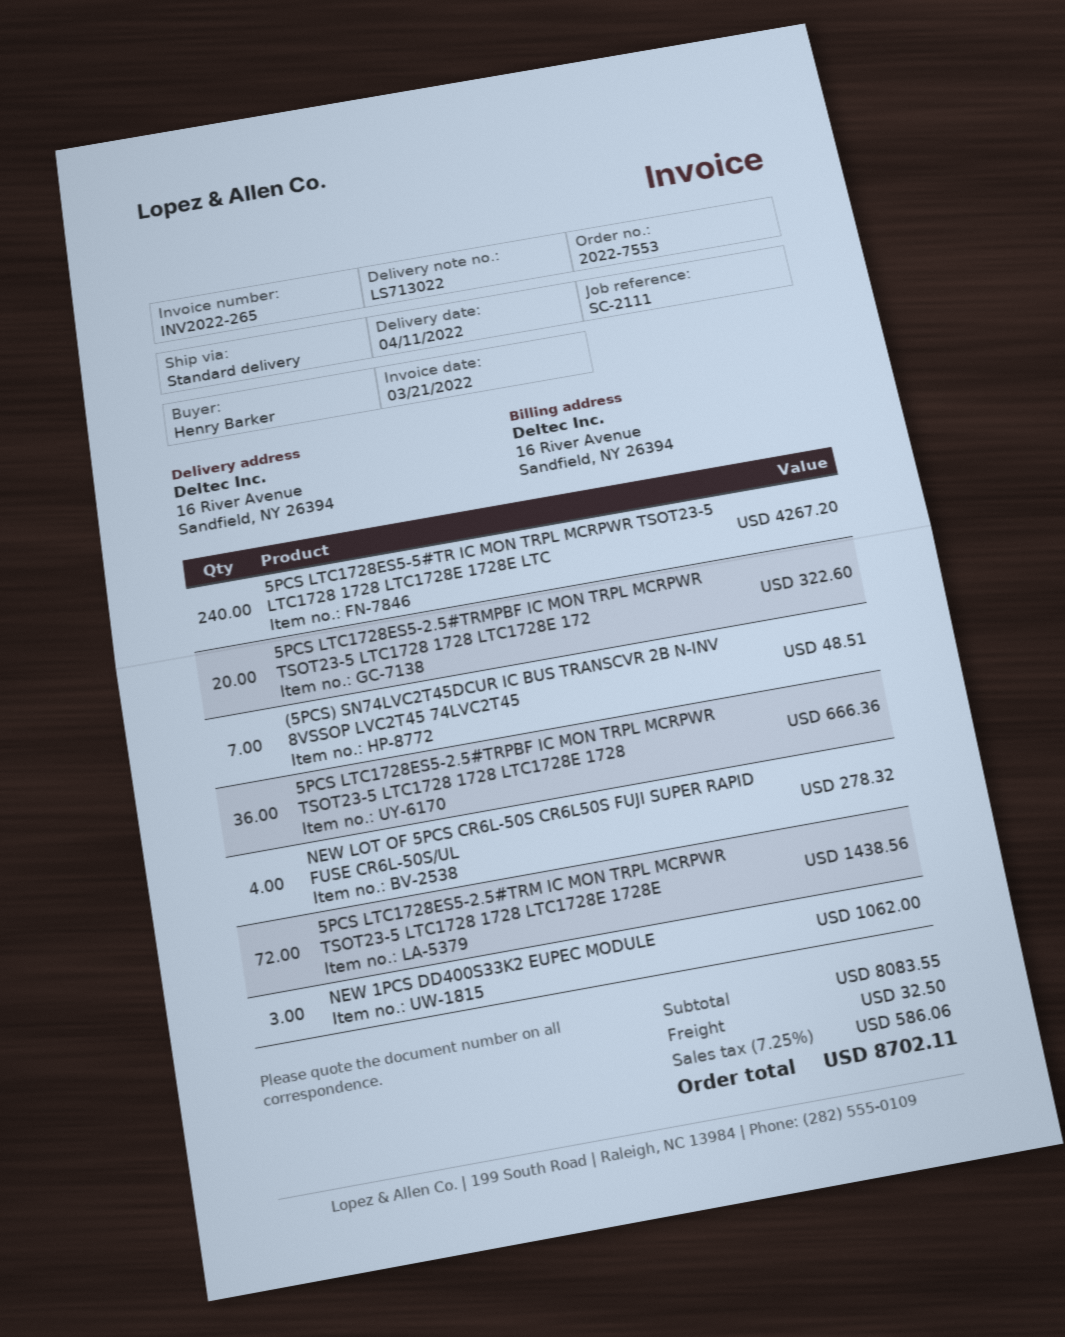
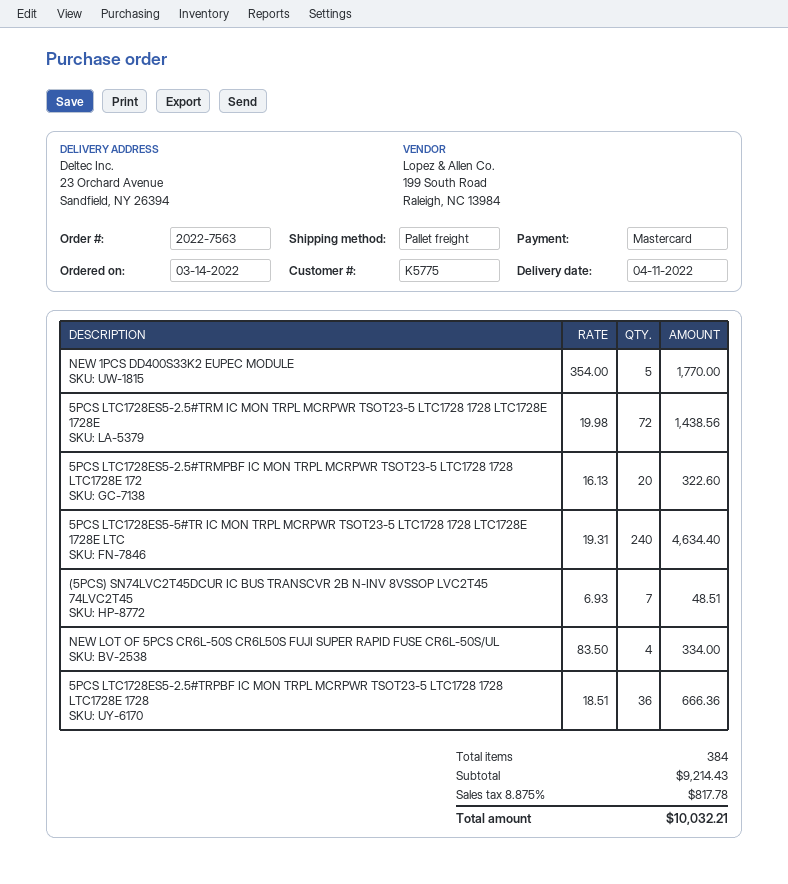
order number: 2022-7553 -> 2022-7563
shipping method: standard -> pallet freight
ship to: 16 River Avenue, Sandfield, NY 26394 -> 23 Orchard Avenue, Sandfield, NY 26394
5PCS LTC1728ES5-5#TR IC MON TRPL MCRPWR TSOT23-5 LTC1728 1728 LTC1728E 1728E LTC: 240 for 4267.20 -> 240 for 4634.40
NEW LOT OF 5PCS CR6L-50S CR6L50S FUJI SUPER RAPID FUSE CR6L-50S/UL: 4 for 278.32 -> 4 for 334.00
NEW 1PCS DD400S33K2 EUPEC MODULE: 3 for 1062.00 -> 5 for 1770.00
subtotal: 8083.55 -> 9214.43
shipping: 32.50 -> none
tax: 7.25% = 586.06 -> 8.875% = 817.78
total: 8702.11 -> 10032.21

